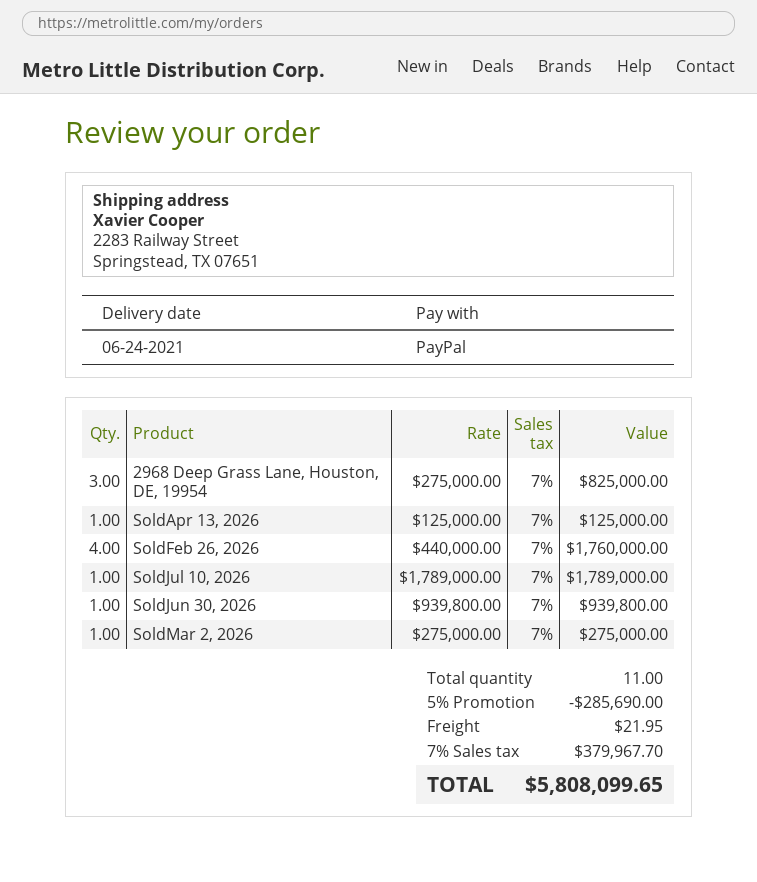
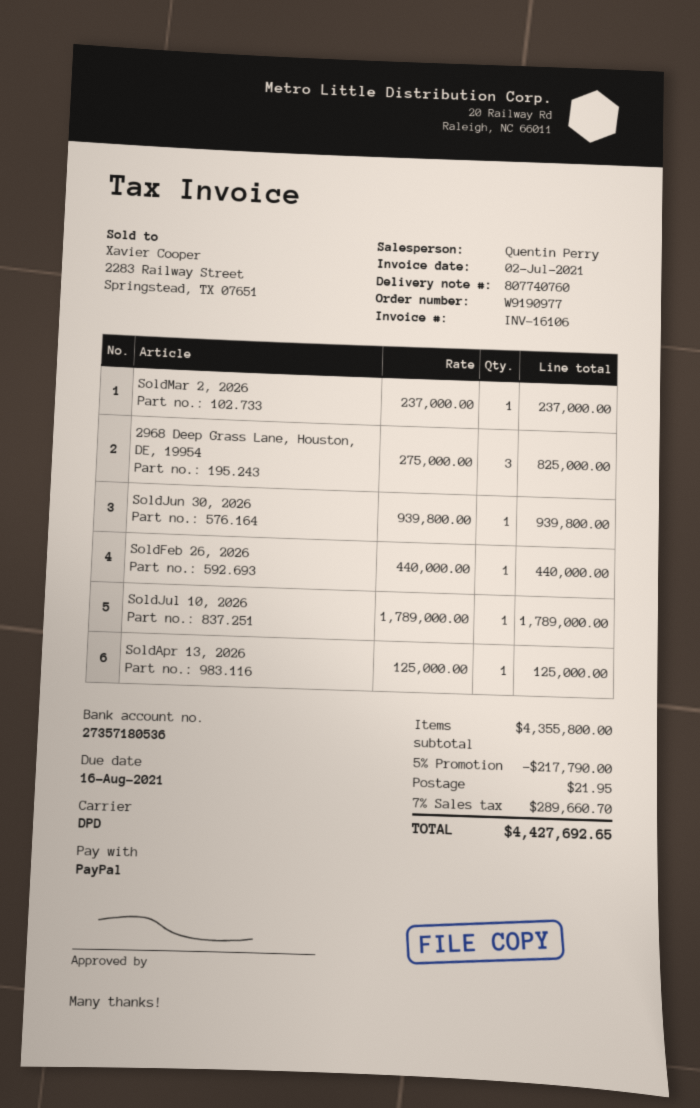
SoldFeb 26, 2026: 4 x 440000.00 = 1760000.00 -> 1 x 440000.00 = 440000.00
SoldMar 2, 2026: 1 x 275000.00 = 275000.00 -> 1 x 237000.00 = 237000.00
discount: 5% = 285690.00 -> 5% = 217790.00
tax: 7% = 379967.70 -> 7% = 289660.70
total: 5808099.65 -> 4427692.65

